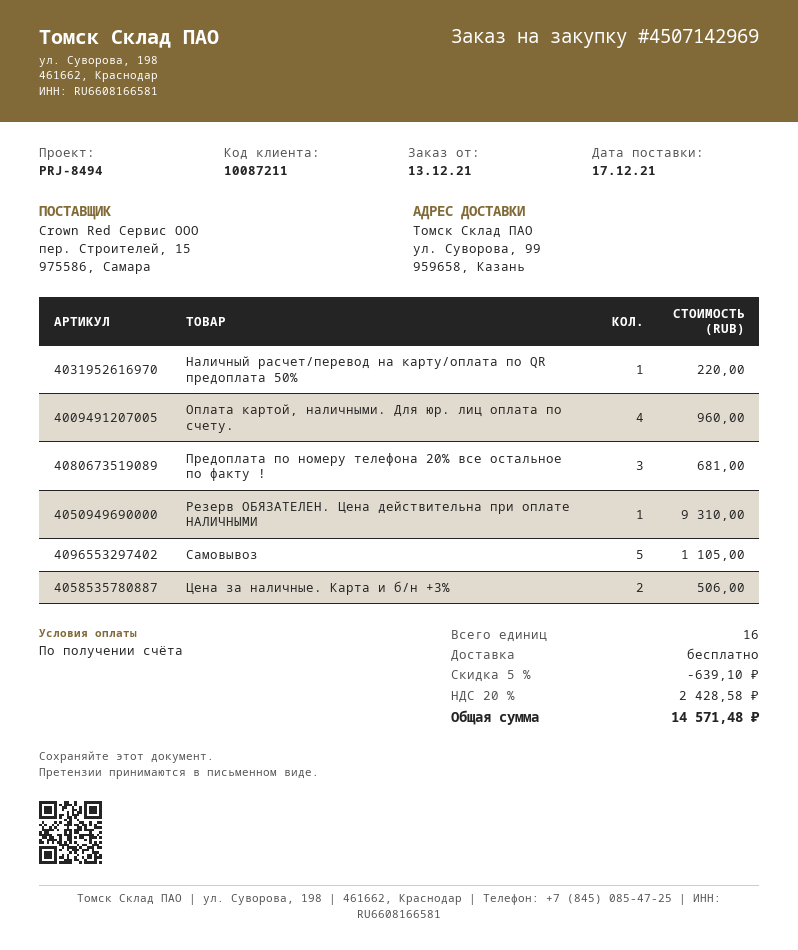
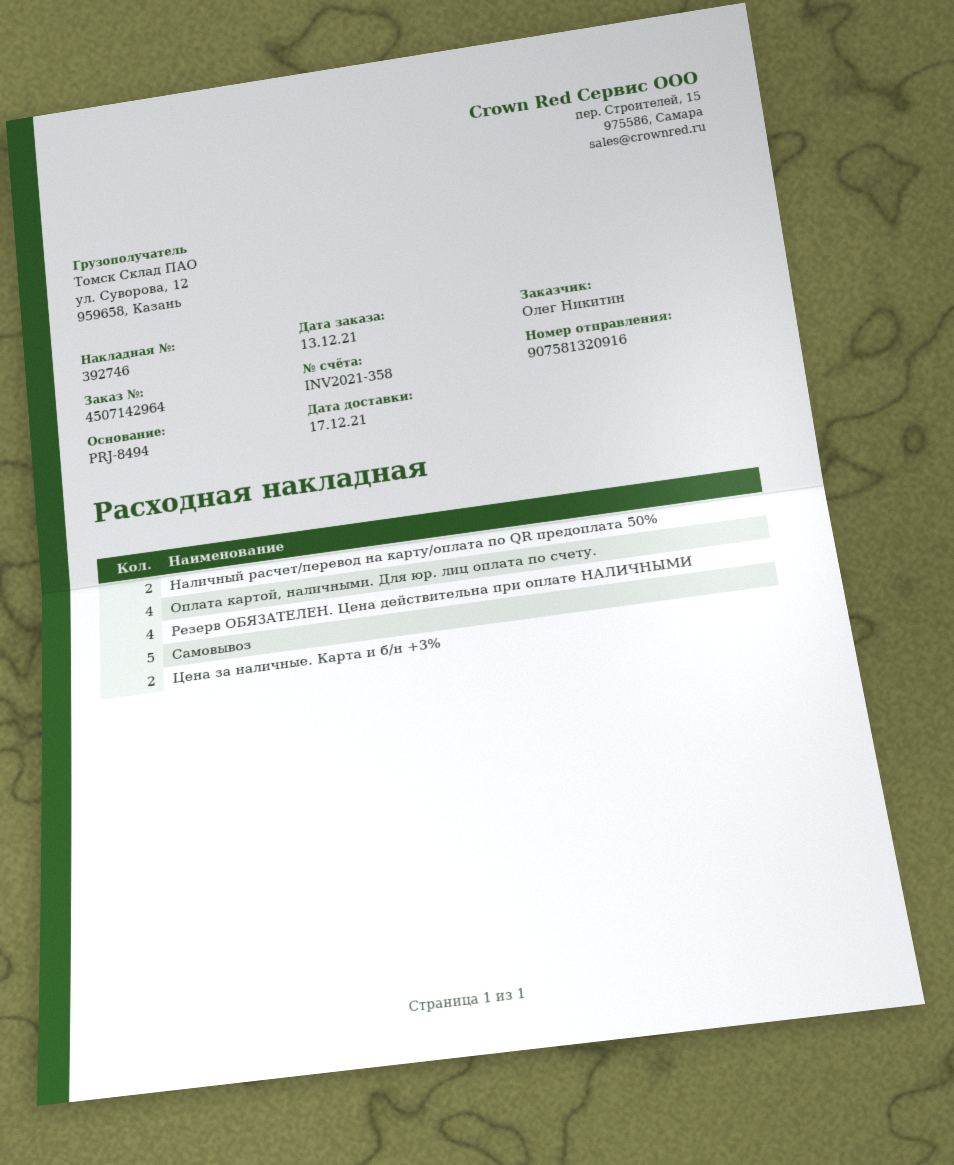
order number: 4507142969 -> 4507142964
ship to: ул. Суворова, 99, 959658, Казань -> ул. Суворова, 12, 959658, Казань
Наличный расчет/перевод на карту/оплата по QR предоплата 50%: 1 -> 2
Предоплата по номеру телефона 20% все остальное по факту !: 3 -> none
Резерв ОБЯЗАТЕЛЕН. Цена действительна при оплате НАЛИЧНЫМИ: 1 -> 4

